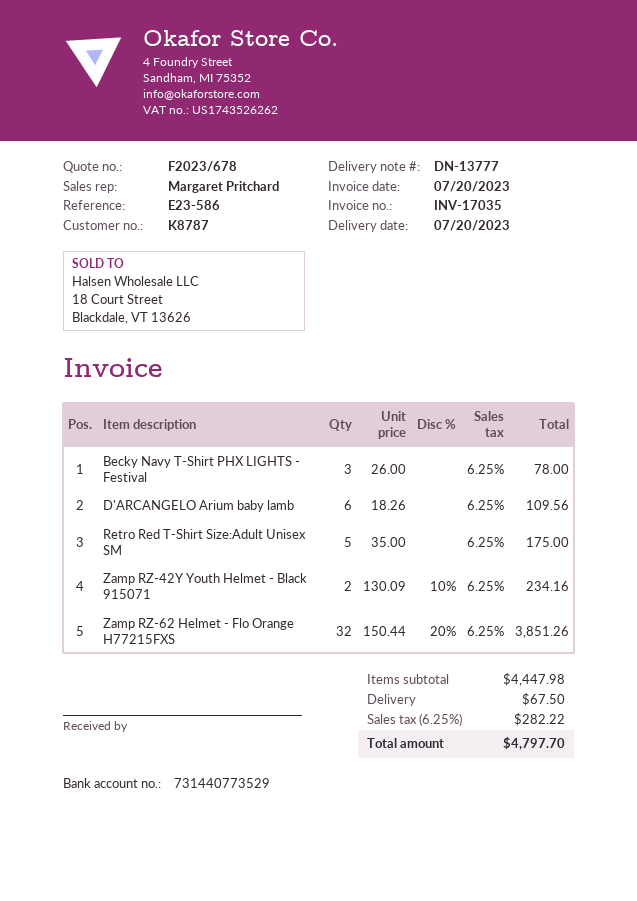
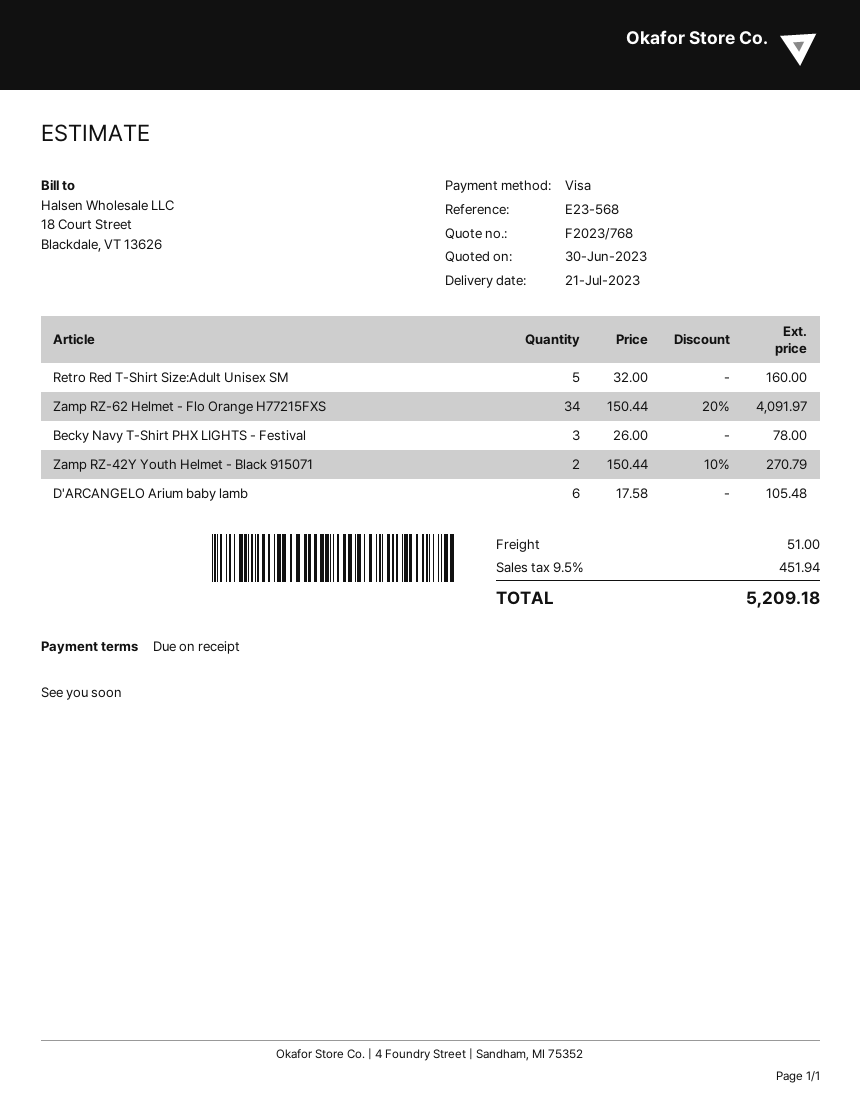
quote number: F2023/678 -> F2023/768
delivery date: 2023-07-20 -> 2023-07-21
reference: E23-586 -> E23-568
D'ARCANGELO Arium baby lamb: 6 x 18.26 = 109.56 -> 6 x 17.58 = 105.48
Retro Red T-Shirt Size:Adult Unisex SM: 5 x 35.00 = 175.00 -> 5 x 32.00 = 160.00
Zamp RZ-42Y Youth Helmet - Black 915071: 2 x 130.09 - 10% = 234.16 -> 2 x 150.44 - 10% = 270.79
Zamp RZ-62 Helmet - Flo Orange H77215FXS: 32 x 150.44 - 20% = 3851.26 -> 34 x 150.44 - 20% = 4091.97
shipping: 67.50 -> 51.00
tax: 6.25% = 282.22 -> 9.5% = 451.94
total: 4797.70 -> 5209.18

